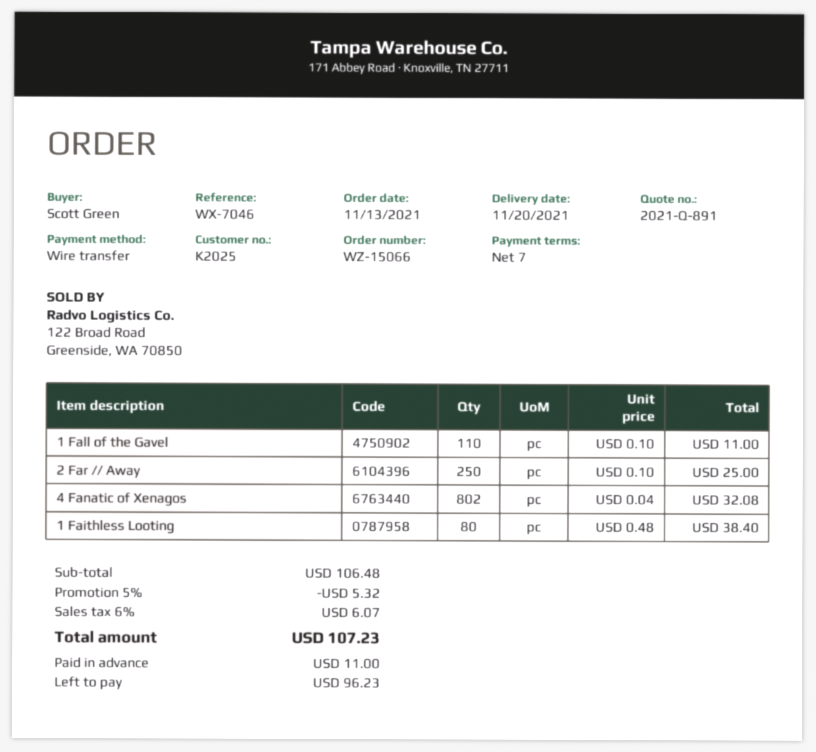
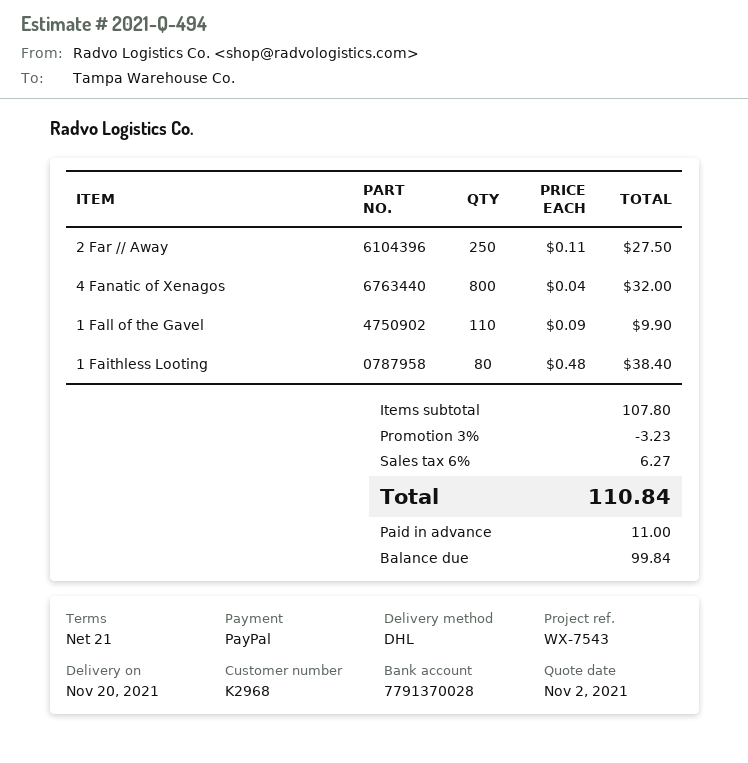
quote number: 2021-Q-891 -> 2021-Q-494
payment terms: 7 days -> 21 days
customer number: K2025 -> K2968
reference: WX-7046 -> WX-7543
payment method: bank transfer -> PayPal
1 Fall of the Gavel: 110 x 0.10 = 11.00 -> 110 x 0.09 = 9.90
2 Far // Away: 250 x 0.10 = 25.00 -> 250 x 0.11 = 27.50
4 Fanatic of Xenagos: 802 x 0.04 = 32.08 -> 800 x 0.04 = 32.00
subtotal: 106.48 -> 107.80
discount: 5% = 5.32 -> 3% = 3.23
tax: 6% = 6.07 -> 6% = 6.27
total: 107.23 -> 110.84
balance: 96.23 -> 99.84

